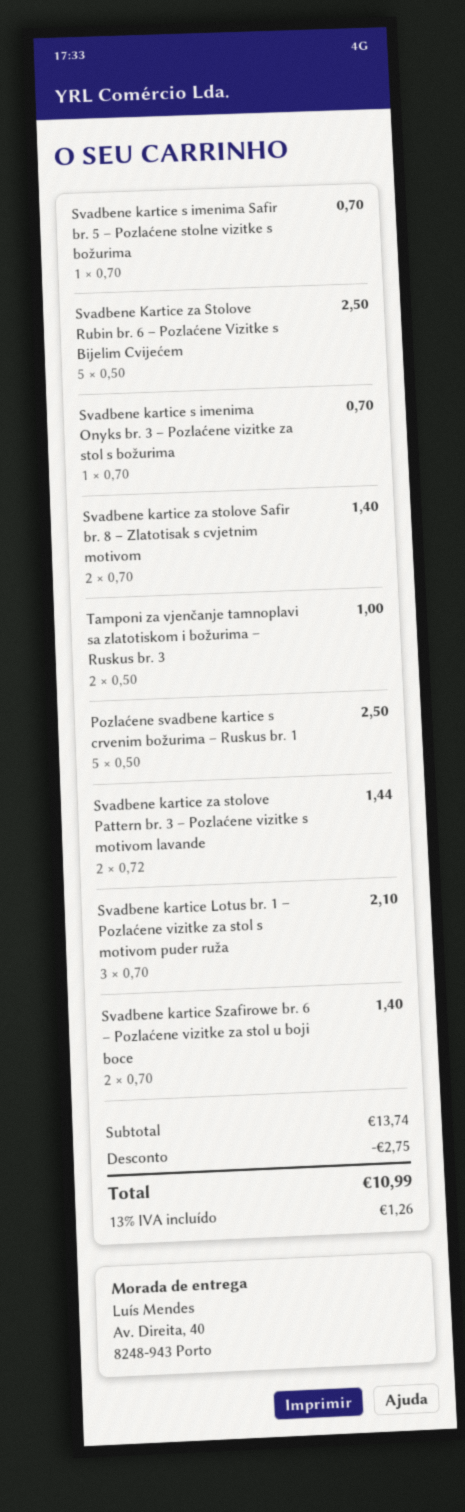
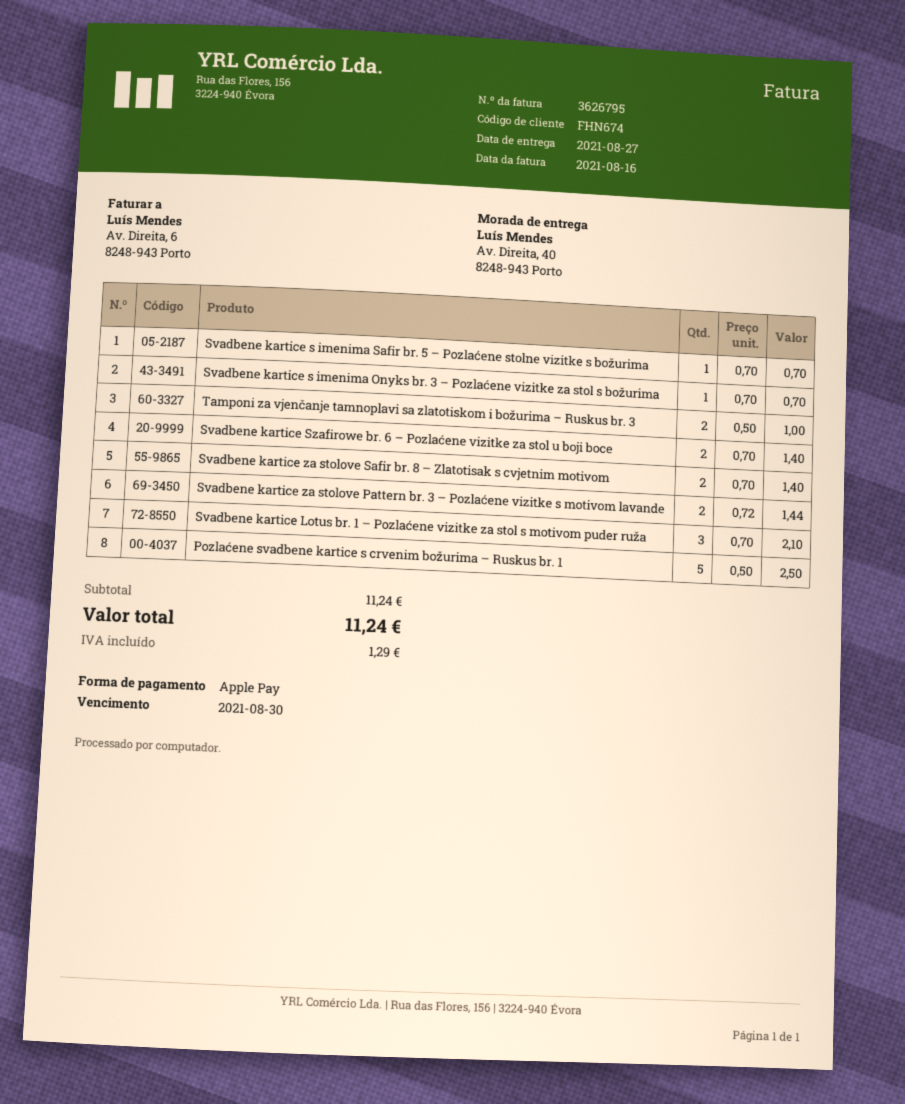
Svadbene Kartice za Stolove Rubin br. 6 – Pozlaćene Vizitke s Bijelim Cvijećem: 5 x 0.50 = 2.50 -> none
subtotal: 13.74 -> 11.24
discount: 2.75 -> none
tax: 1.26 -> 1.29
total: 10.99 -> 11.24

